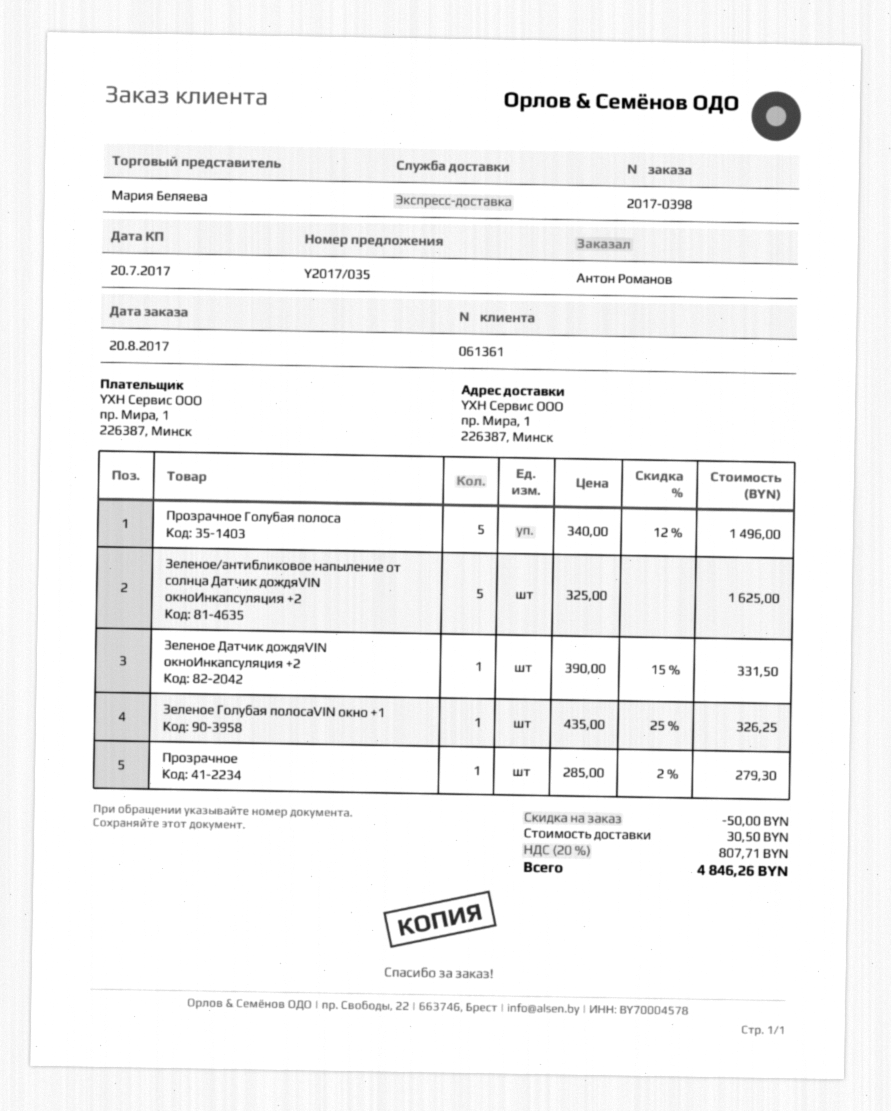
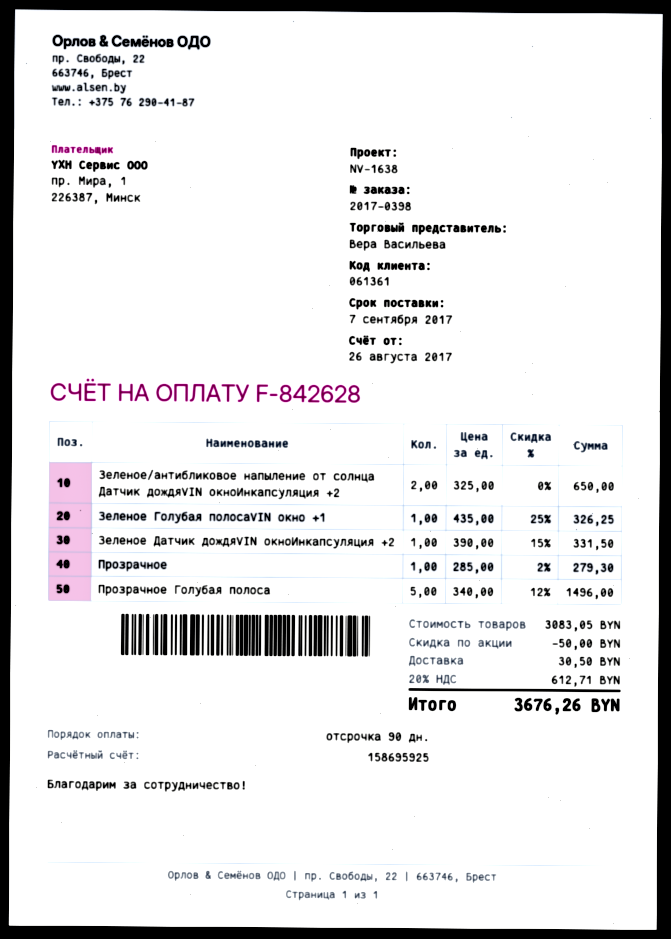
sales rep: Мария Беляева -> Вера Васильева
Зеленое/антибликовое напыление от солнца Датчик дождяVIN окноИнкапсуляция +2: 5 x 325.00 = 1625.00 -> 2 x 325.00 = 650.00
tax: 20% = 807.71 -> 20% = 612.71
total: 4846.26 -> 3676.26

